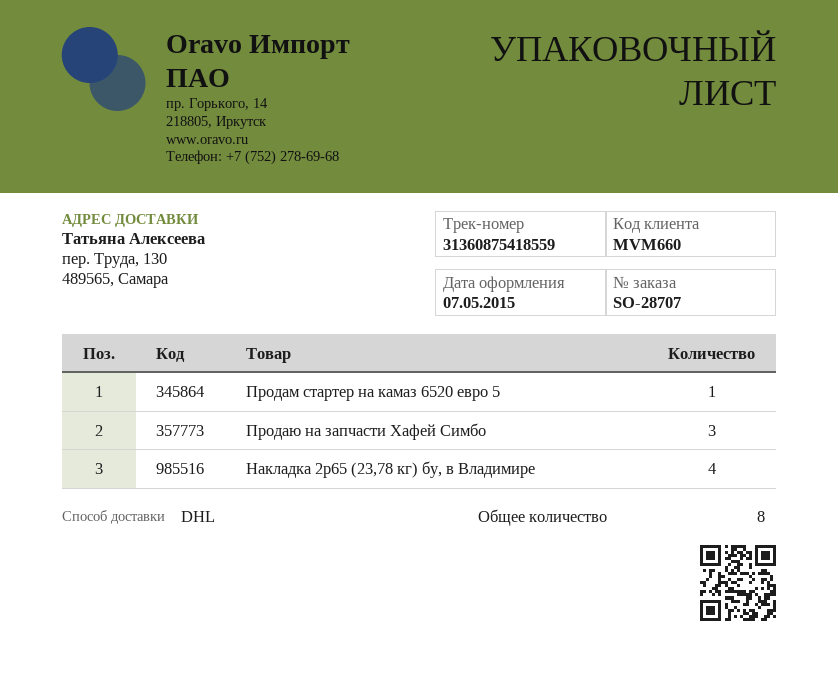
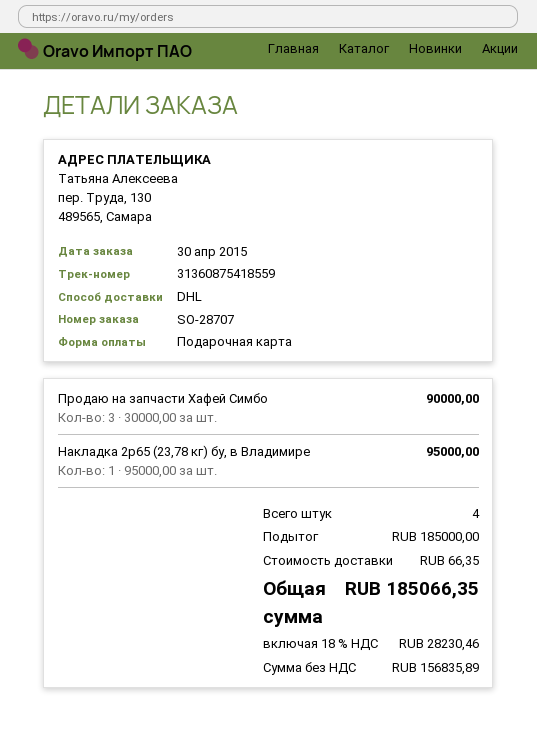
order date: 2015-05-07 -> 2015-04-30
Продам стартер на камаз 6520 евро 5: 1 -> none
Hакладкa 2р65 (23,78 кг) бу, в Владимире: 4 -> 1
total quantity: 8 -> 4

